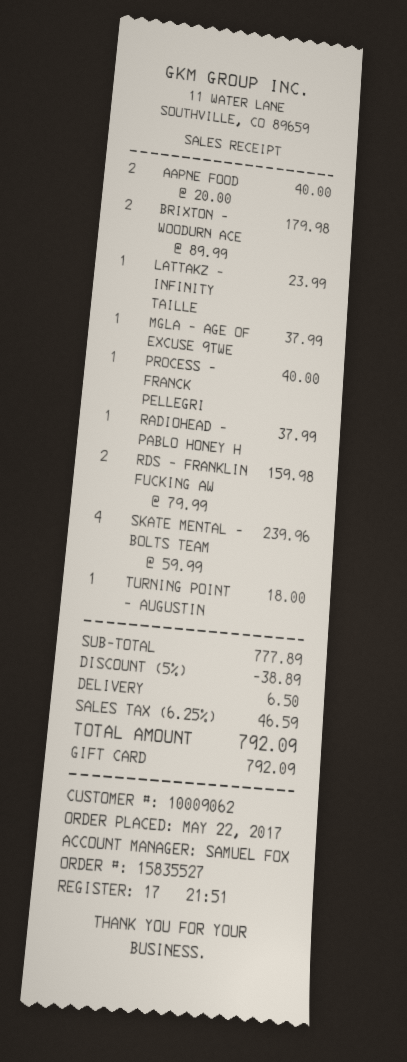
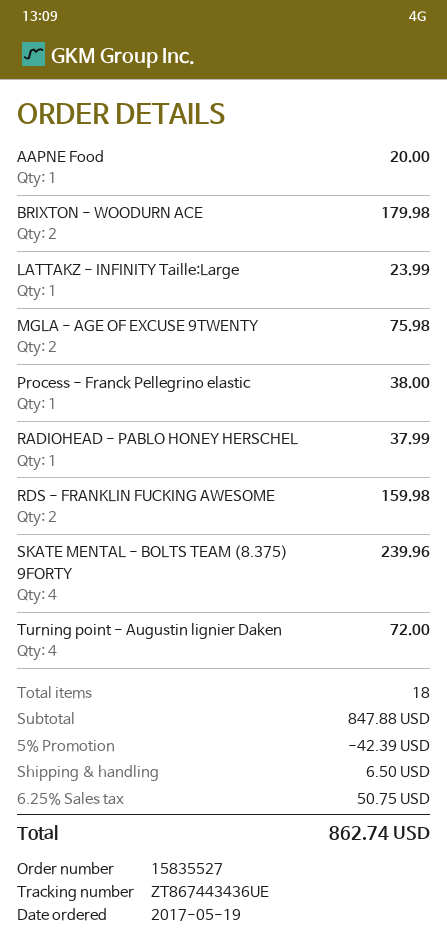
order date: 2017-05-22 -> 2017-05-19
AAPNE FOOD: 2 for 40.00 -> 1 for 20.00
MGLA - AGE OF EXCUSE 9TWE: 1 for 37.99 -> 2 for 75.98
PROCESS - FRANCK PELLEGRI: 1 for 40.00 -> 1 for 38.00
TURNING POINT - AUGUSTIN: 1 for 18.00 -> 4 for 72.00
subtotal: 777.89 -> 847.88
discount: 5% = 38.89 -> 5% = 42.39
tax: 6.25% = 46.59 -> 6.25% = 50.75
total: 792.09 -> 862.74

